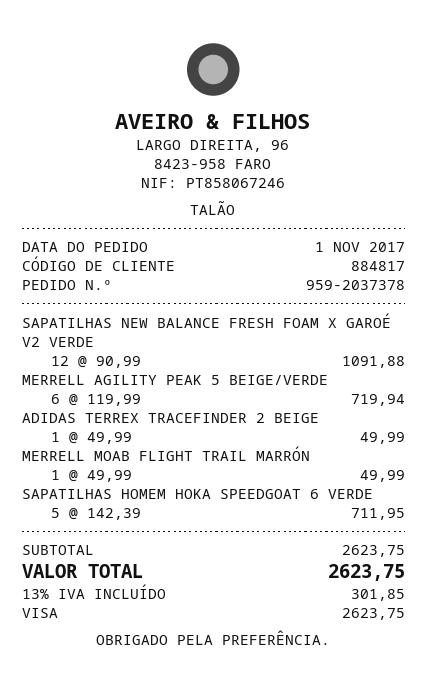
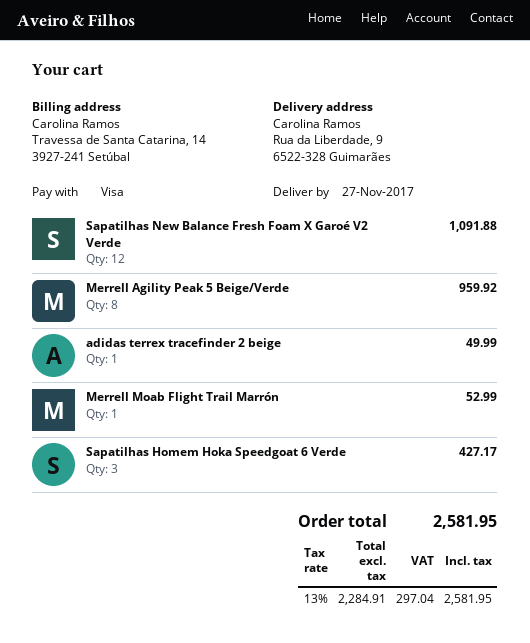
MERRELL AGILITY PEAK 5 BEIGE/VERDE: 6 for 719.94 -> 8 for 959.92
MERRELL MOAB FLIGHT TRAIL MARRÓN: 1 for 49.99 -> 1 for 52.99
SAPATILHAS HOMEM HOKA SPEEDGOAT 6 VERDE: 5 for 711.95 -> 3 for 427.17
tax: 13% = 301.85 -> 13% = 297.04
total: 2623.75 -> 2581.95

